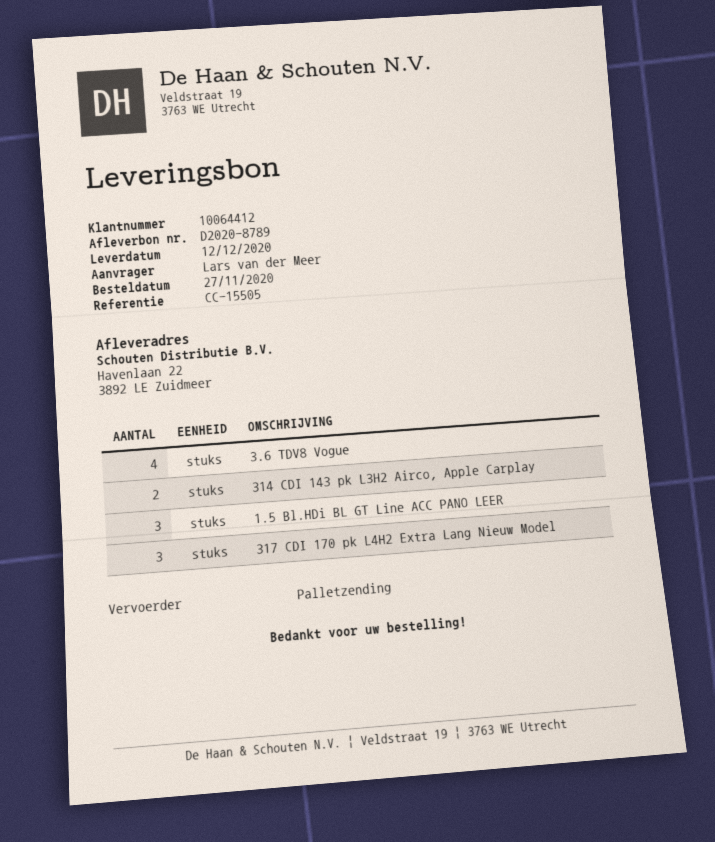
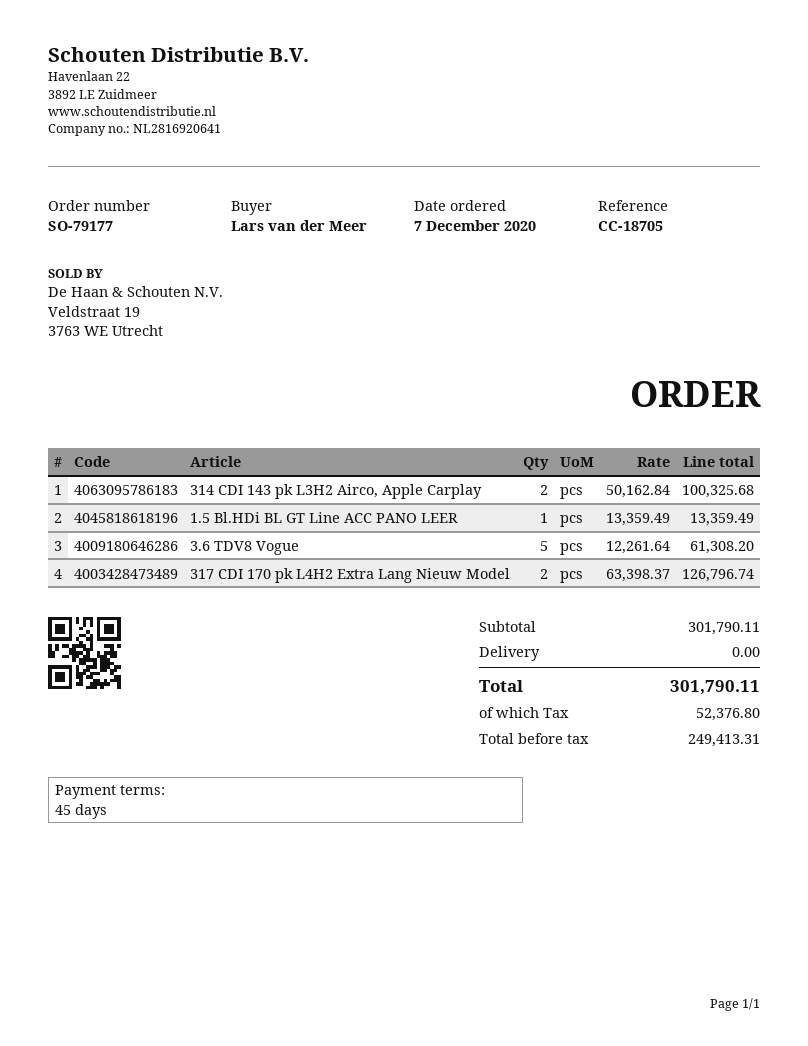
order date: 2020-11-27 -> 2020-12-07
reference: CC-15505 -> CC-18705
3.6 TDV8 Vogue: 4 -> 5
1.5 Bl.HDi BL GT Line ACC PANO LEER: 3 -> 1
317 CDI 170 pk L4H2 Extra Lang Nieuw Model: 3 -> 2

